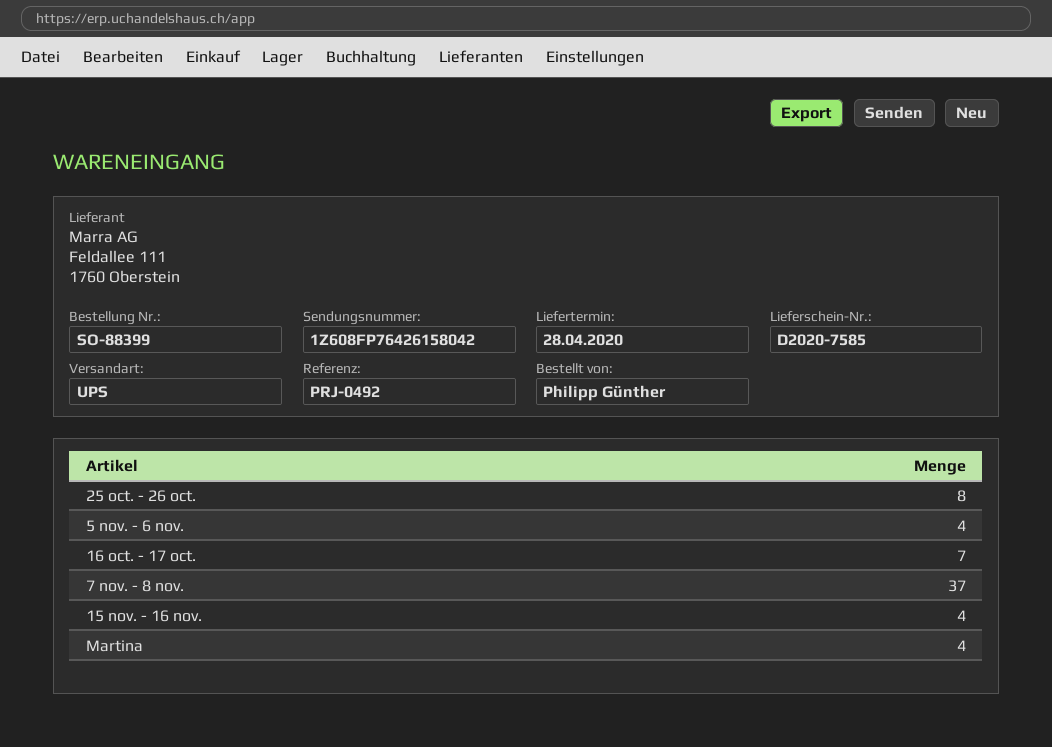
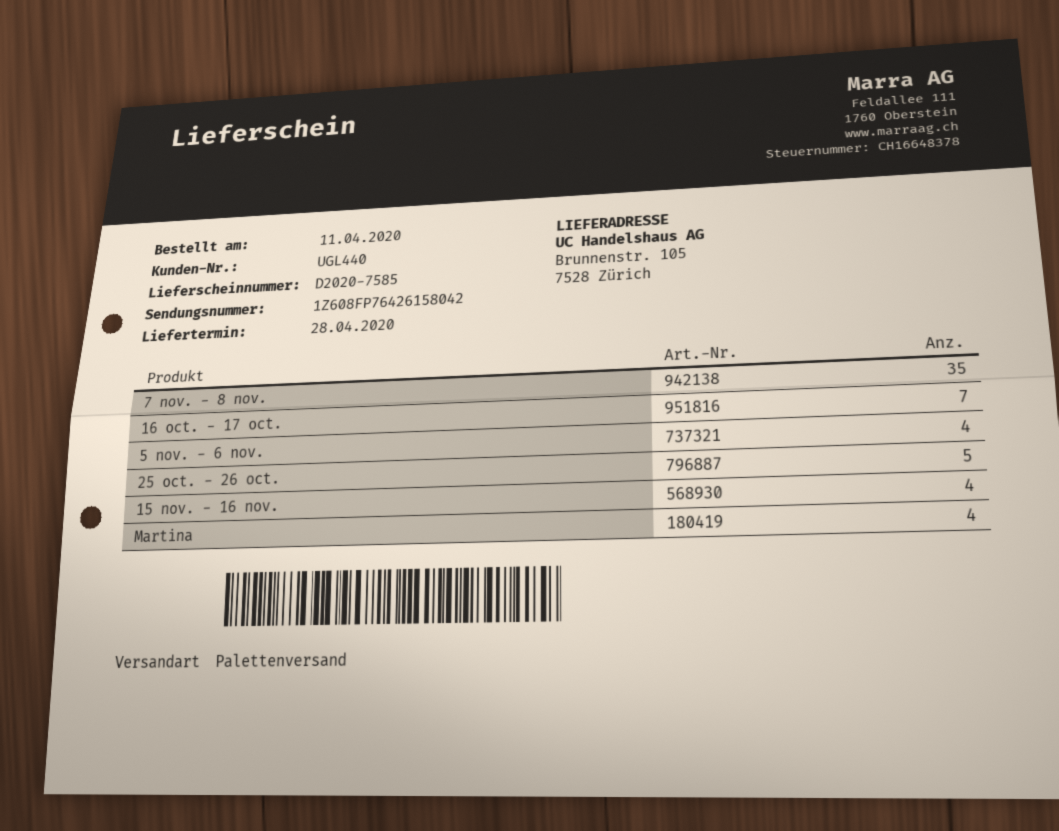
shipping method: UPS -> pallet freight
25 oct. - 26 oct.: 8 -> 5
7 nov. - 8 nov.: 37 -> 35

